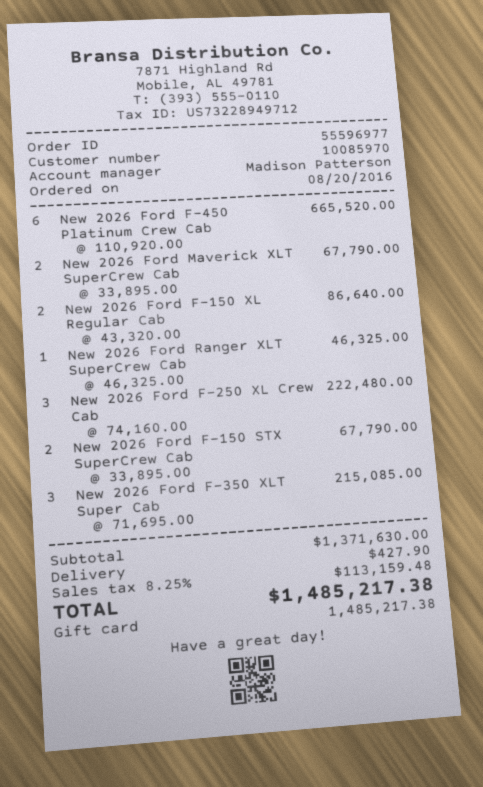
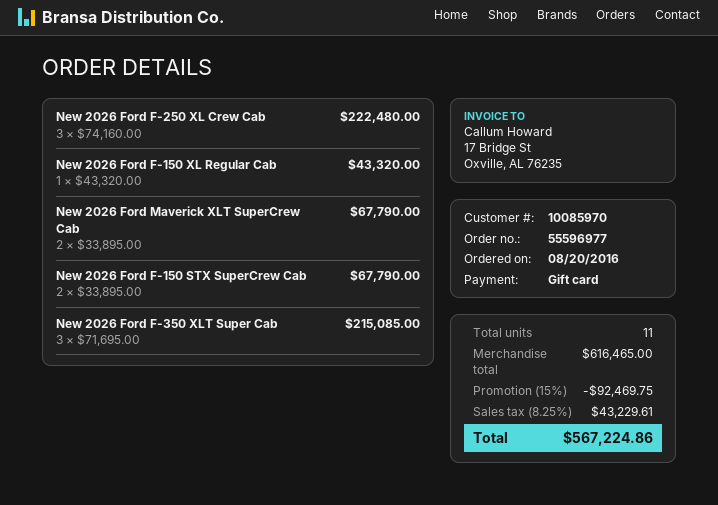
New 2026 Ford F-450 Platinum Crew Cab: 6 x 110920.00 = 665520.00 -> none
New 2026 Ford F-150 XL Regular Cab: 2 x 43320.00 = 86640.00 -> 1 x 43320.00 = 43320.00
New 2026 Ford Ranger XLT SuperCrew Cab: 1 x 46325.00 = 46325.00 -> none
subtotal: 1371630.00 -> 616465.00
discount: none -> 15% = 92469.75
shipping: 427.90 -> none
tax: 8.25% = 113159.48 -> 8.25% = 43229.61
total: 1485217.38 -> 567224.86

